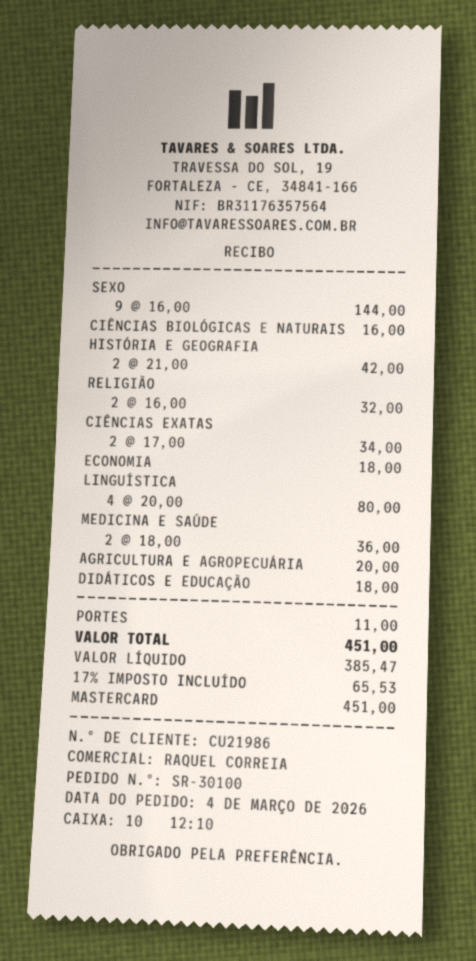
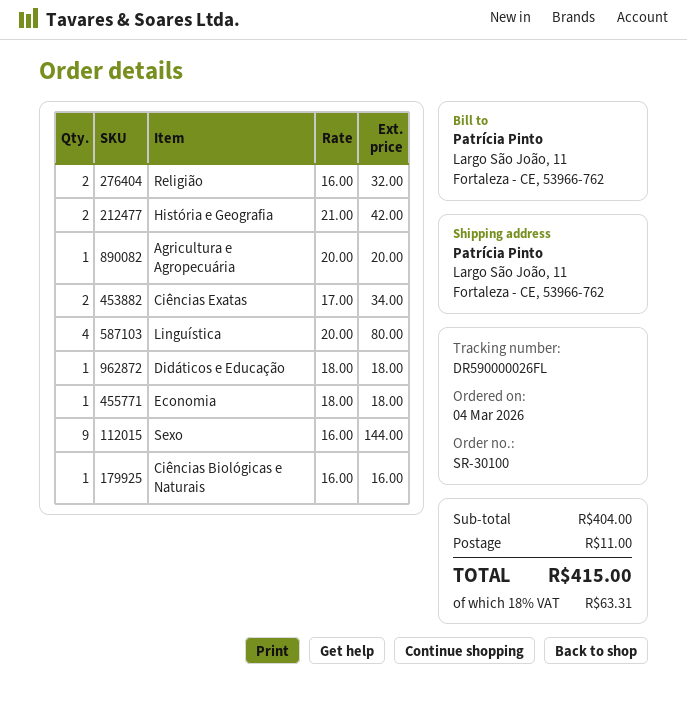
MEDICINA E SAÚDE: 2 x 18.00 = 36.00 -> none
tax: 17% = 65.53 -> 18% = 63.31
total: 451.00 -> 415.00

